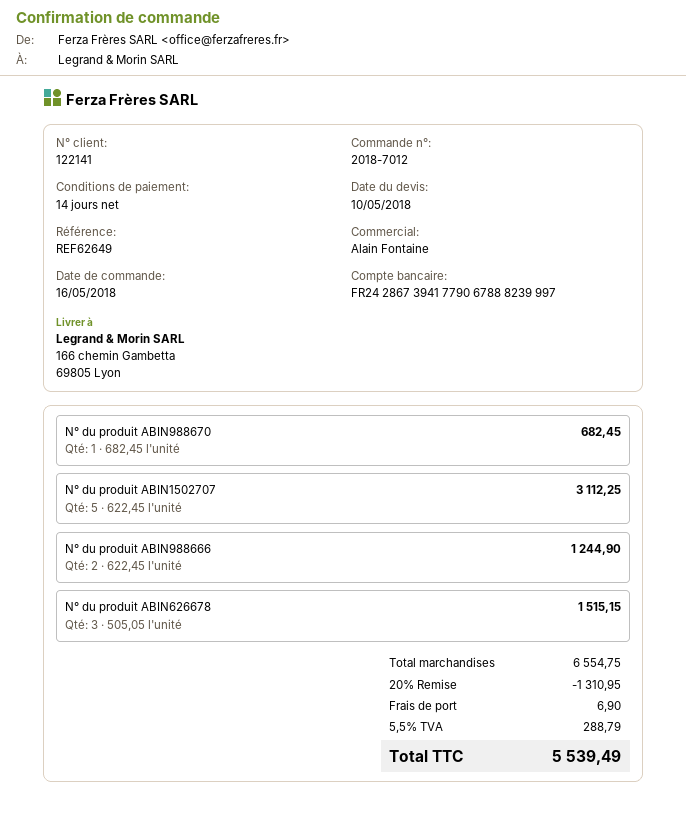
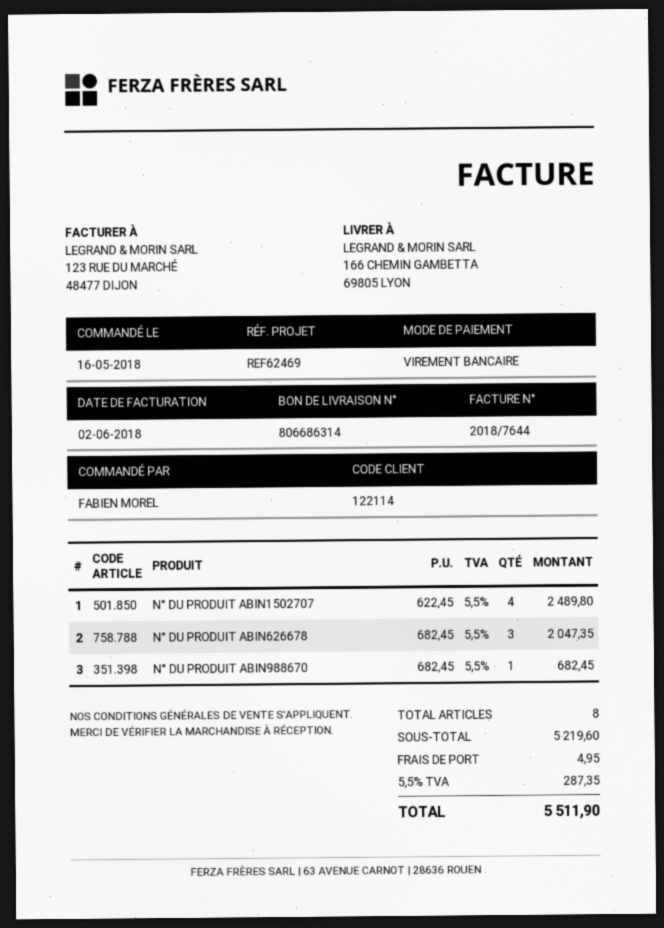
customer number: 122141 -> 122114
reference: REF62649 -> REF62469
N° du produit ABIN1502707: 5 x 622.45 = 3112.25 -> 4 x 622.45 = 2489.80
N° du produit ABIN988666: 2 x 622.45 = 1244.90 -> none
N° du produit ABIN626678: 3 x 505.05 = 1515.15 -> 3 x 682.45 = 2047.35
subtotal: 6554.75 -> 5219.60
discount: 20% = 1310.95 -> none
shipping: 6.90 -> 4.95
tax: 5.5% = 288.79 -> 5.5% = 287.35
total: 5539.49 -> 5511.90

